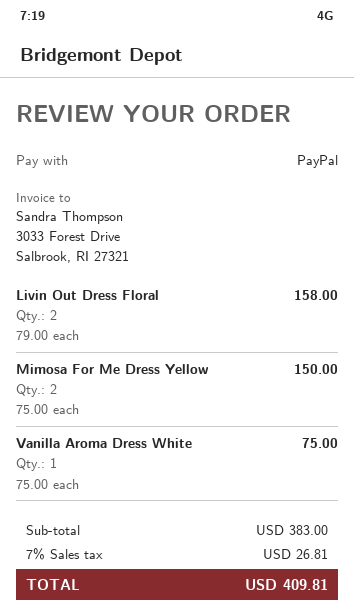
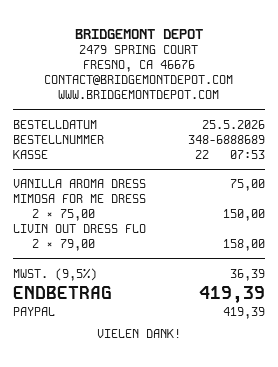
tax: 7% = 26.81 -> 9.5% = 36.39
total: 409.81 -> 419.39

